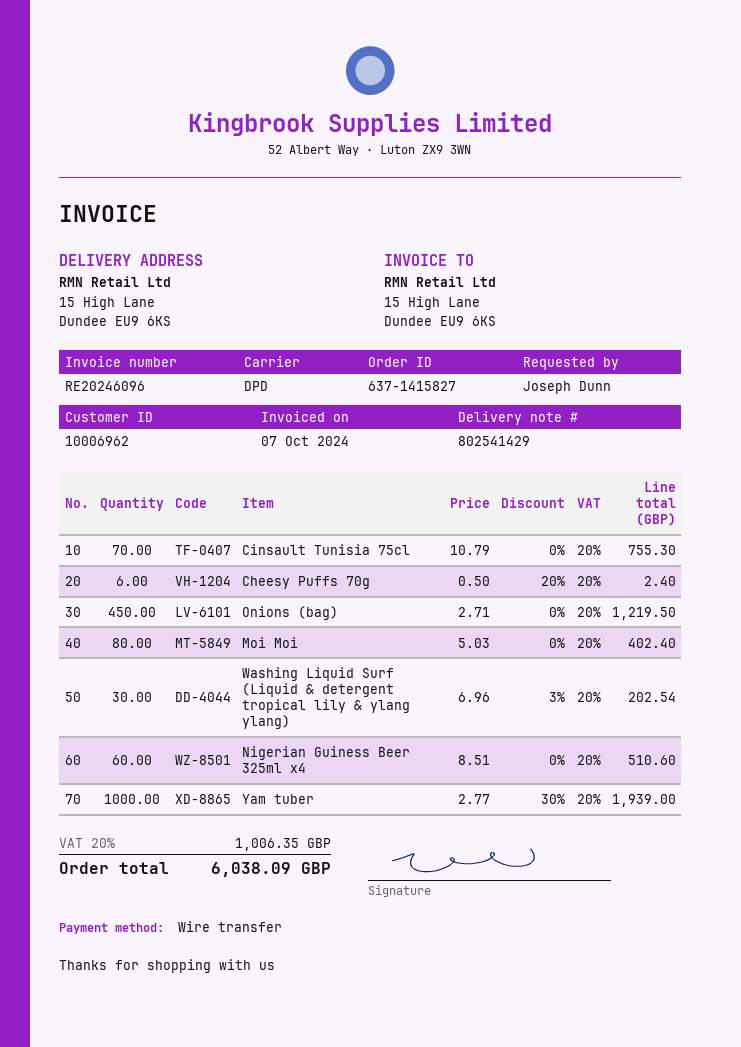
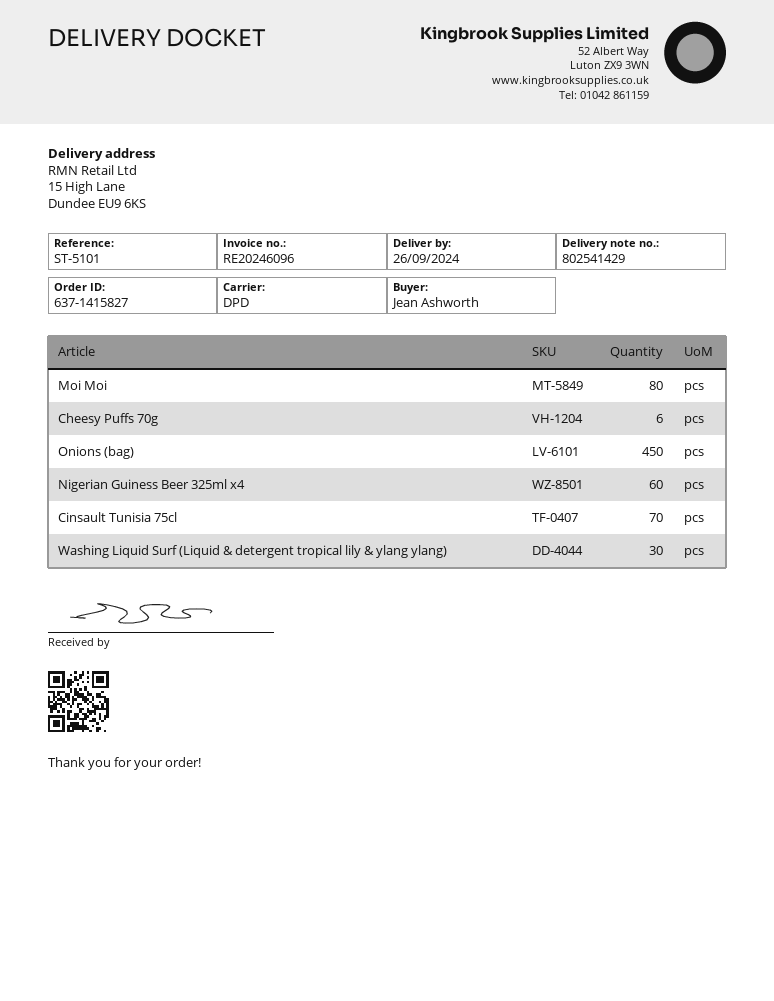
ordered by: Joseph Dunn -> Jean Ashworth
Yam tuber: 1000 -> none

